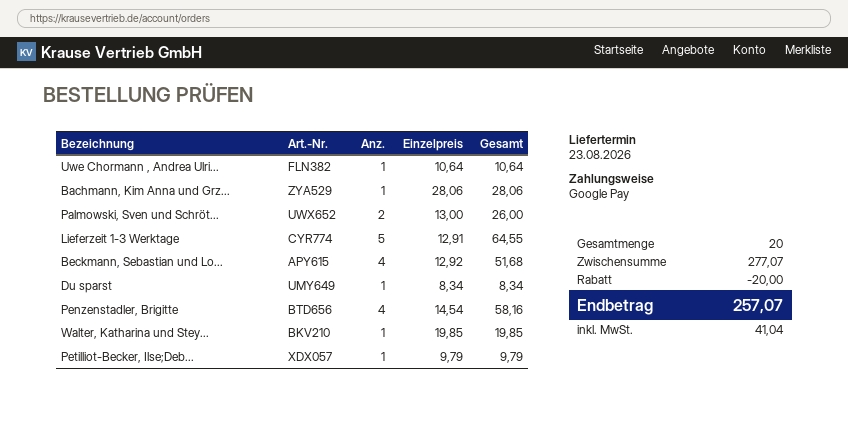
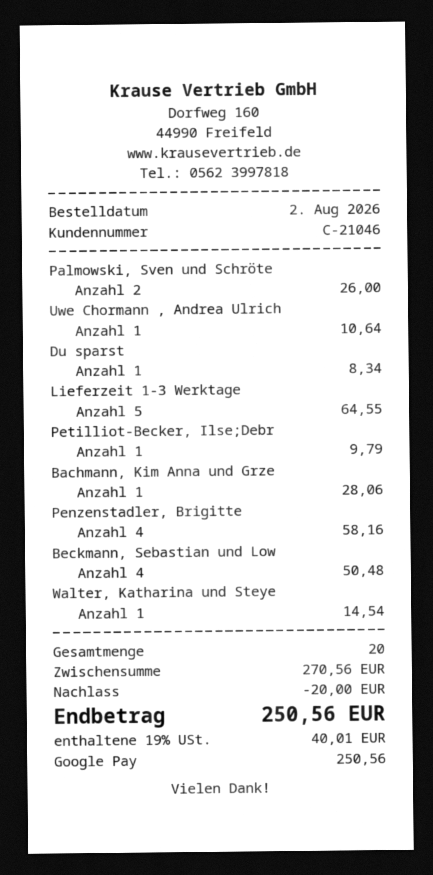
Beckmann, Sebastian und Lo...: 4 for 51.68 -> 4 for 50.48
Walter, Katharina und Stey...: 1 for 19.85 -> 1 for 14.54
subtotal: 277.07 -> 270.56
tax: 41.04 -> 40.01
total: 257.07 -> 250.56

